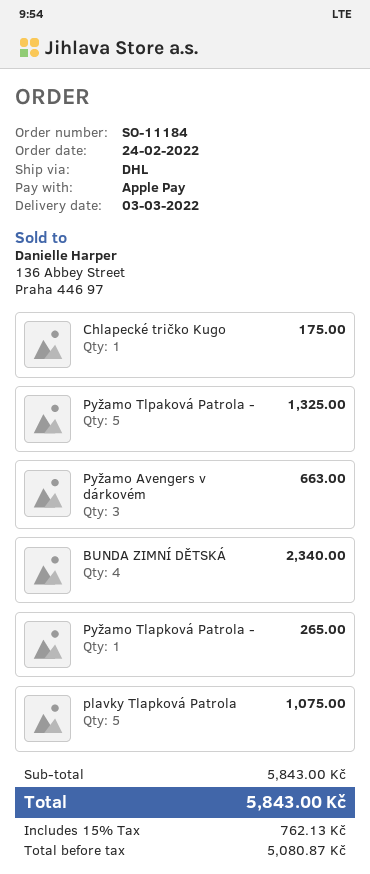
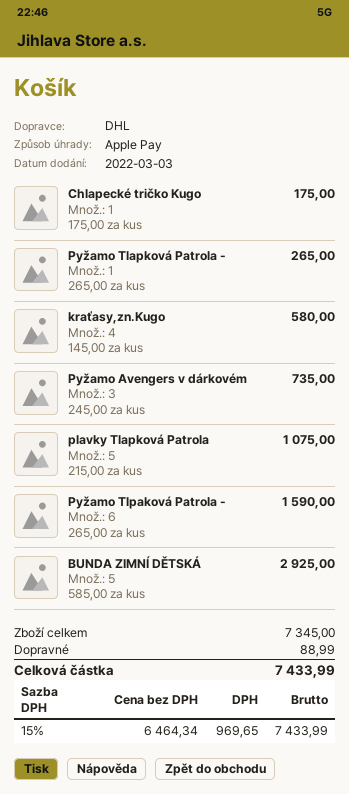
Pyžamo Tlpaková Patrola -: 5 for 1325.00 -> 6 for 1590.00
Pyžamo Avengers v dárkovém: 3 for 663.00 -> 3 for 735.00
BUNDA ZIMNÍ DĚTSKÁ: 4 for 2340.00 -> 5 for 2925.00
kraťasy,zn.Kugo: none -> 4 for 580.00
subtotal: 5843.00 -> 7345.00
shipping: none -> 88.99
net: 5080.87 -> 6464.34
tax: 15% = 762.13 -> 15% = 969.65
total: 5843.00 -> 7433.99

